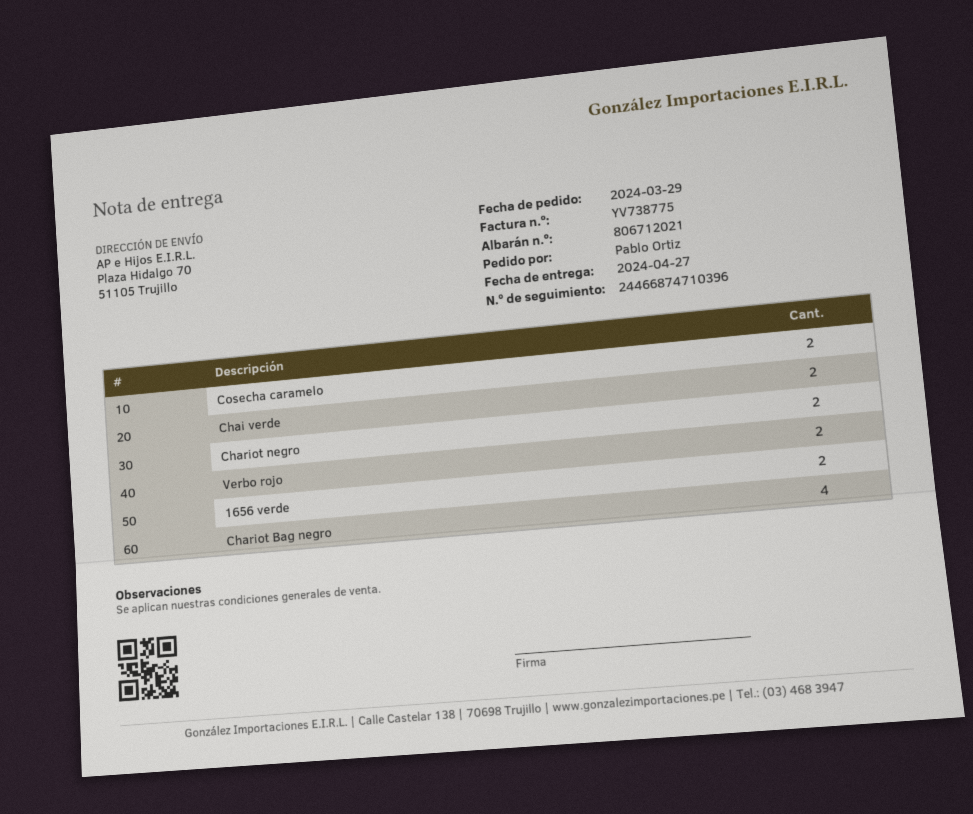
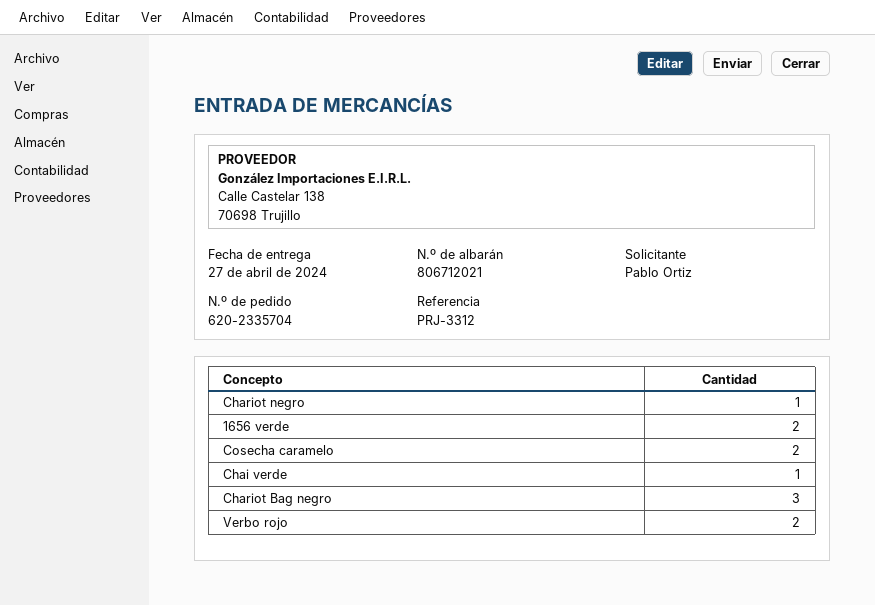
Chai verde: 2 -> 1
Chariot negro: 2 -> 1
Chariot Bag negro: 4 -> 3

